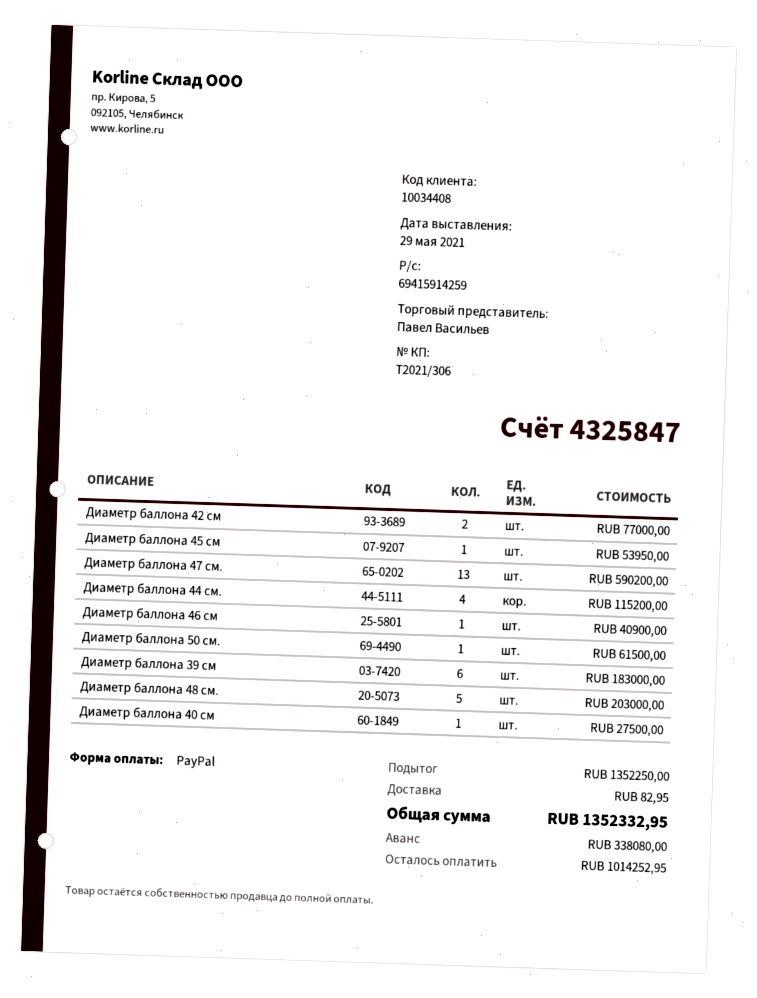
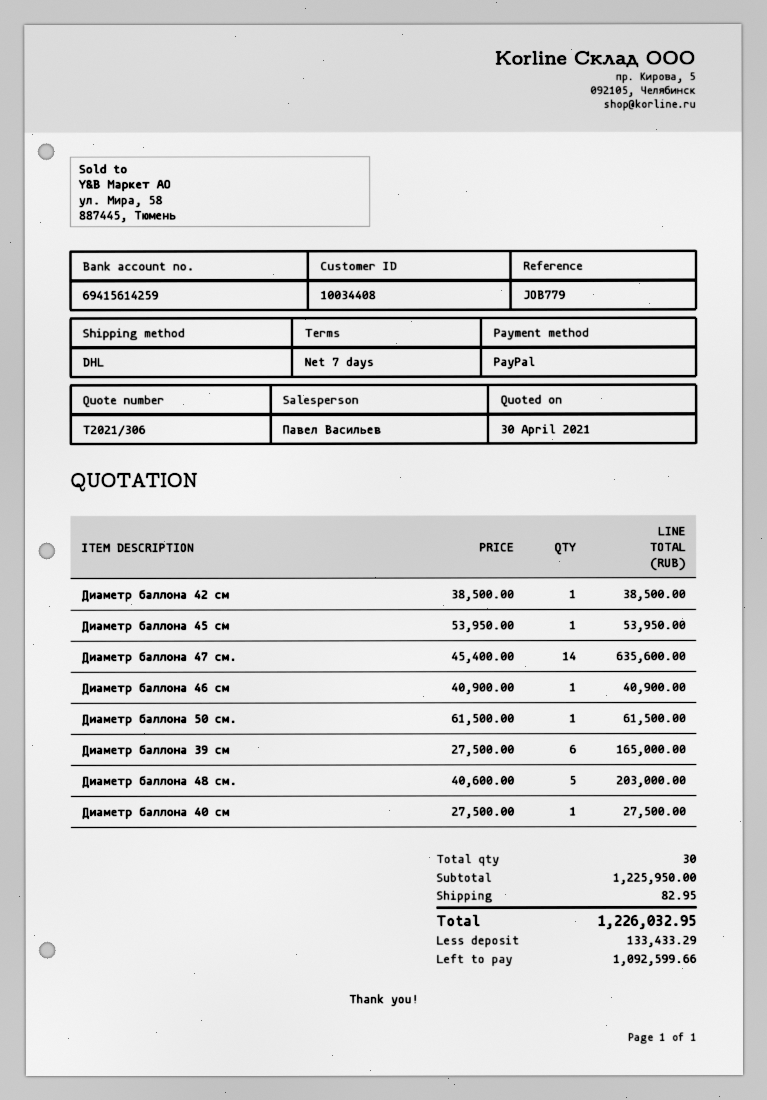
bank account: 69415914259 -> 69415614259
Диаметр баллона 42 см: 2 for 77000.00 -> 1 for 38500.00
Диаметр баллона 47 см.: 13 for 590200.00 -> 14 for 635600.00
Диаметр баллона 44 см.: 4 for 115200.00 -> none
Диаметр баллона 39 см: 6 for 183000.00 -> 6 for 165000.00
subtotal: 1352250.00 -> 1225950.00
total: 1352332.95 -> 1226032.95
deposit: 338080.00 -> 133433.29
balance: 1014252.95 -> 1092599.66

